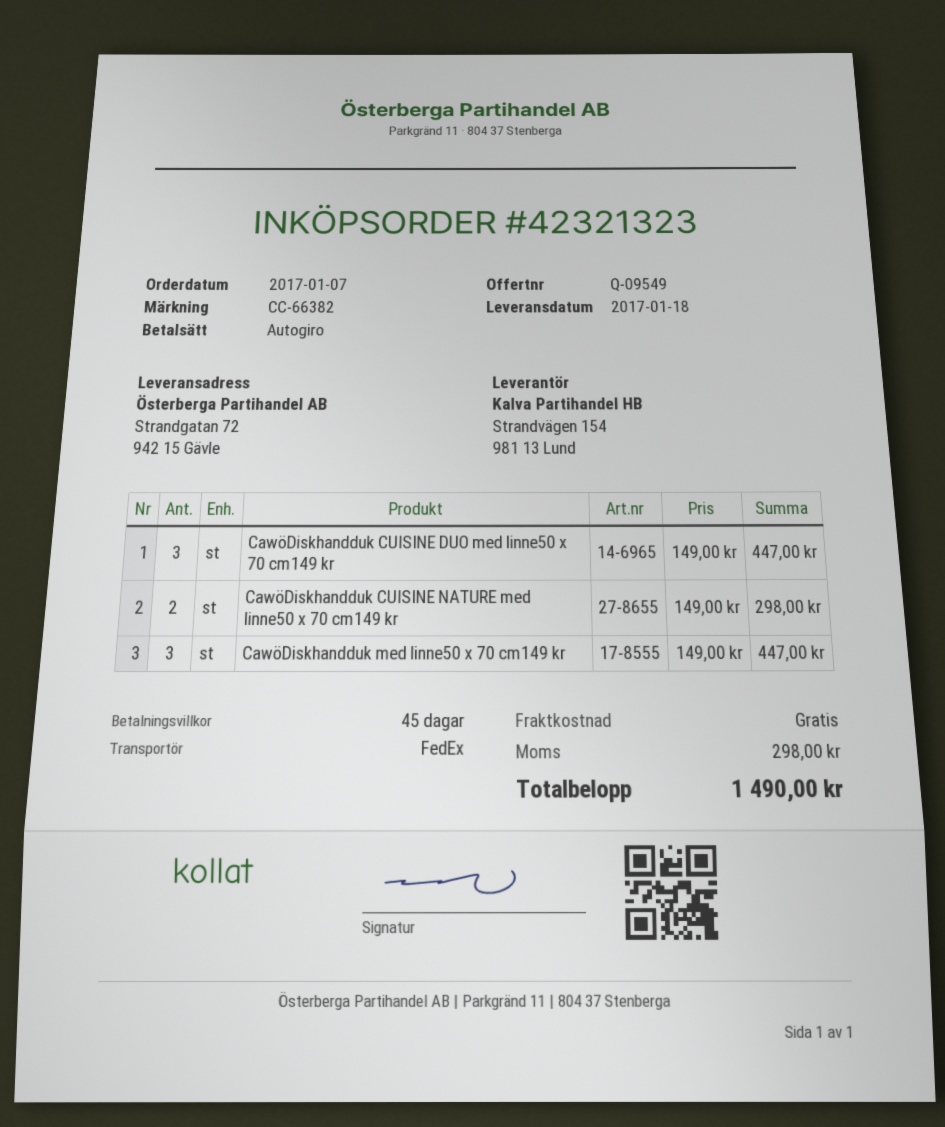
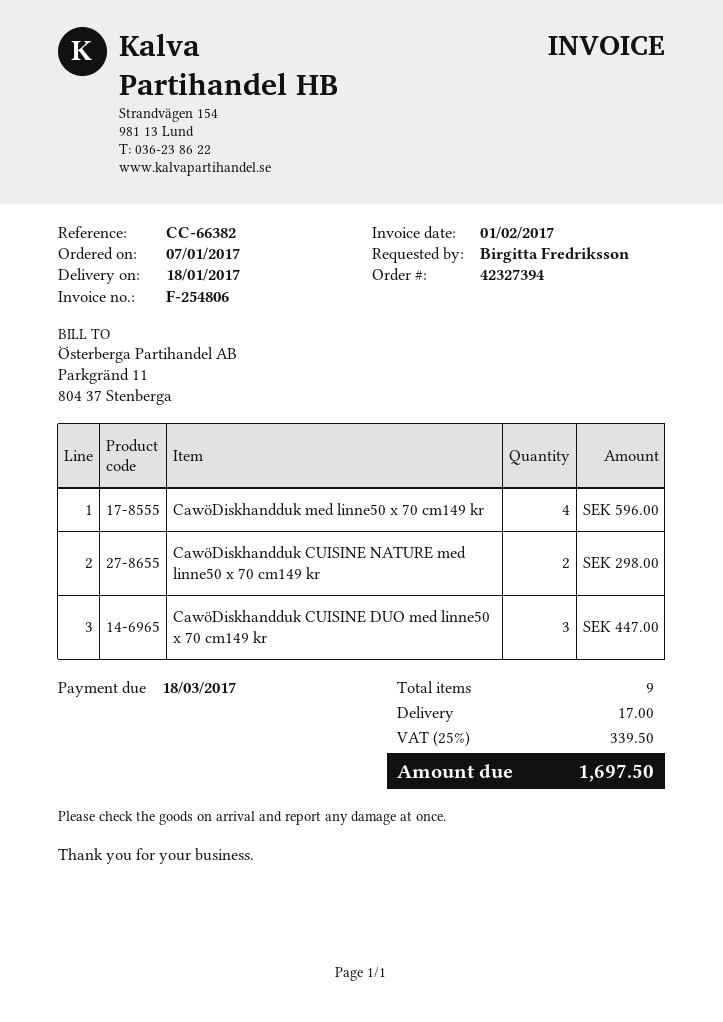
order number: 42321323 -> 42327394
CawöDiskhandduk med linne50 x 70 cm149 kr: 3 for 447.00 -> 4 for 596.00
shipping: 0.00 -> 17.00
tax: 298.00 -> 339.50
total: 1490.00 -> 1697.50

